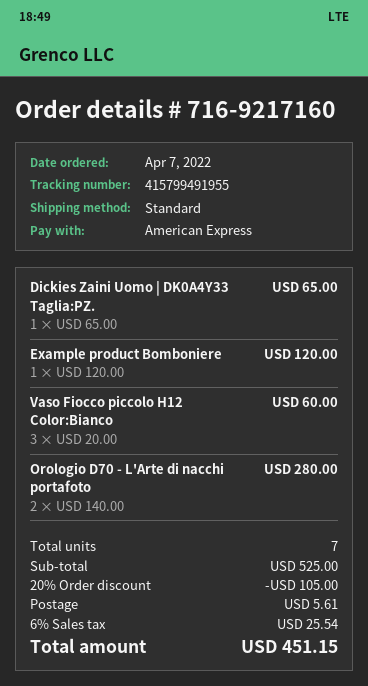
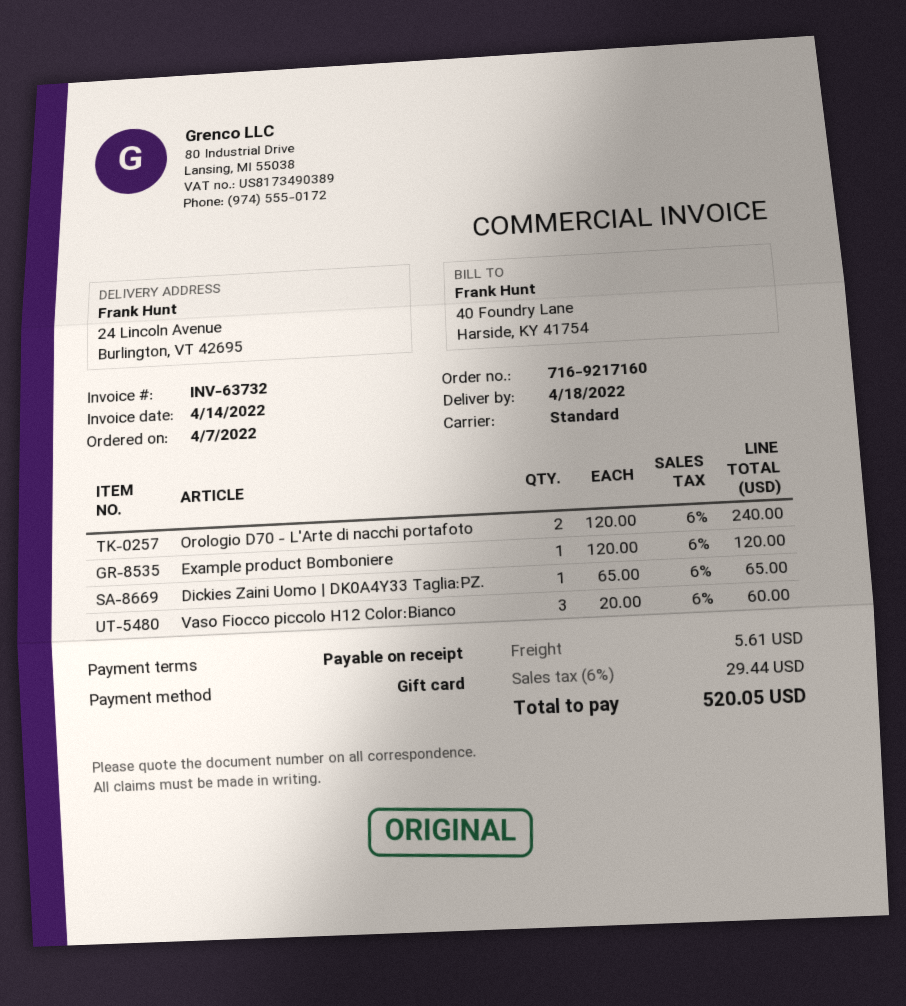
payment method: American Express -> gift card
Orologio D70 - L'Arte di nacchi portafoto: 2 x 140.00 = 280.00 -> 2 x 120.00 = 240.00
discount: 20% = 105.00 -> none
tax: 6% = 25.54 -> 6% = 29.44
total: 451.15 -> 520.05

